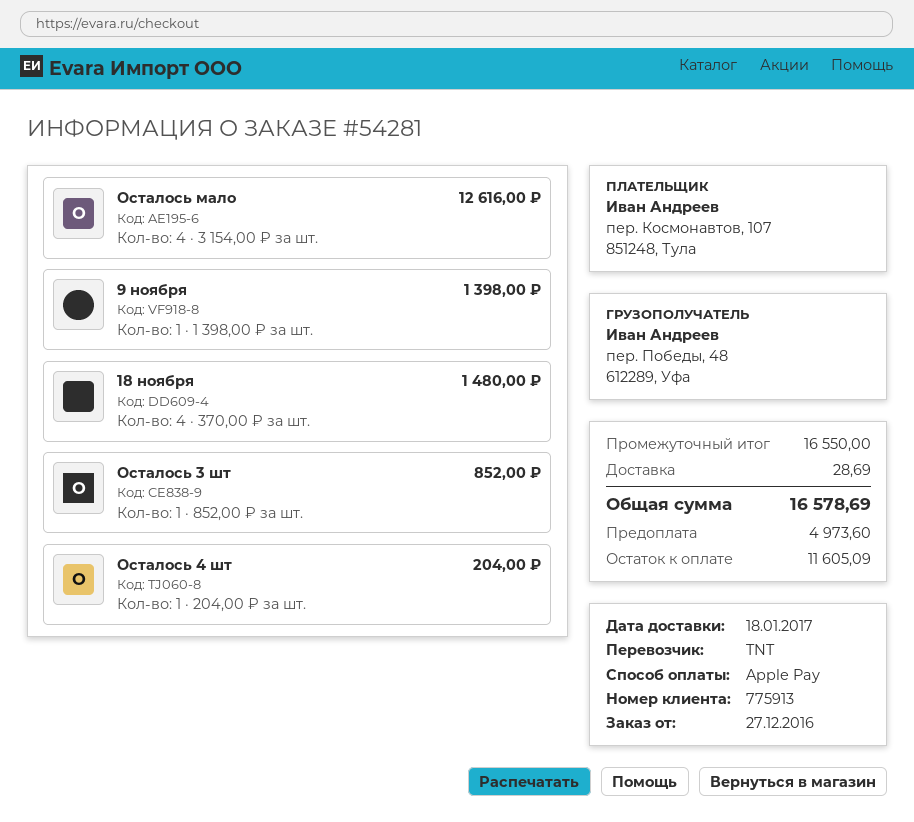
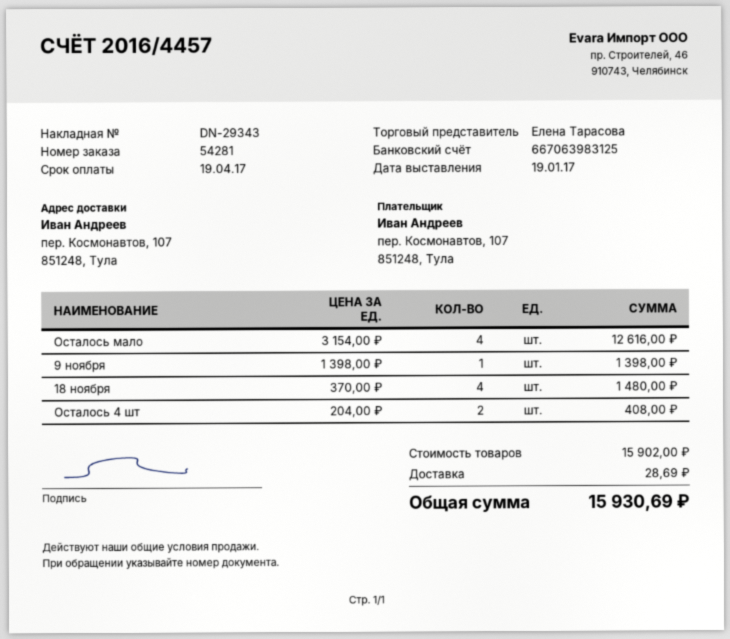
ship to: пер. Победы, 48, 612289, Уфа -> пер. Космонавтов, 107, 851248, Тула
Осталось 3 шт: 1 x 852.00 = 852.00 -> none
Осталось 4 шт: 1 x 204.00 = 204.00 -> 2 x 204.00 = 408.00
subtotal: 16550.00 -> 15902.00
total: 16578.69 -> 15930.69

